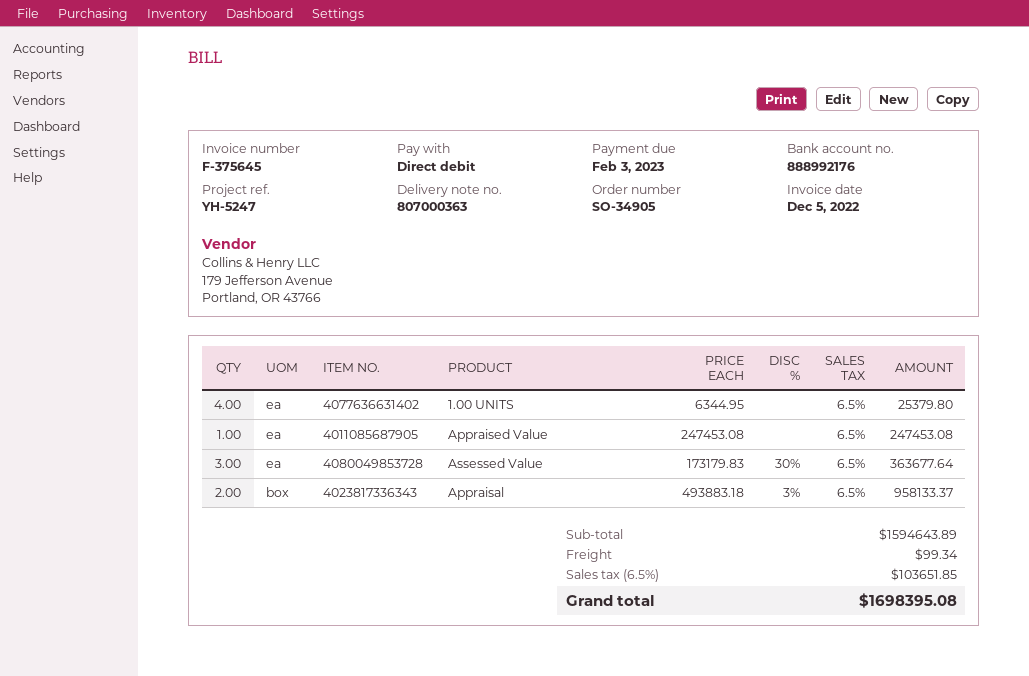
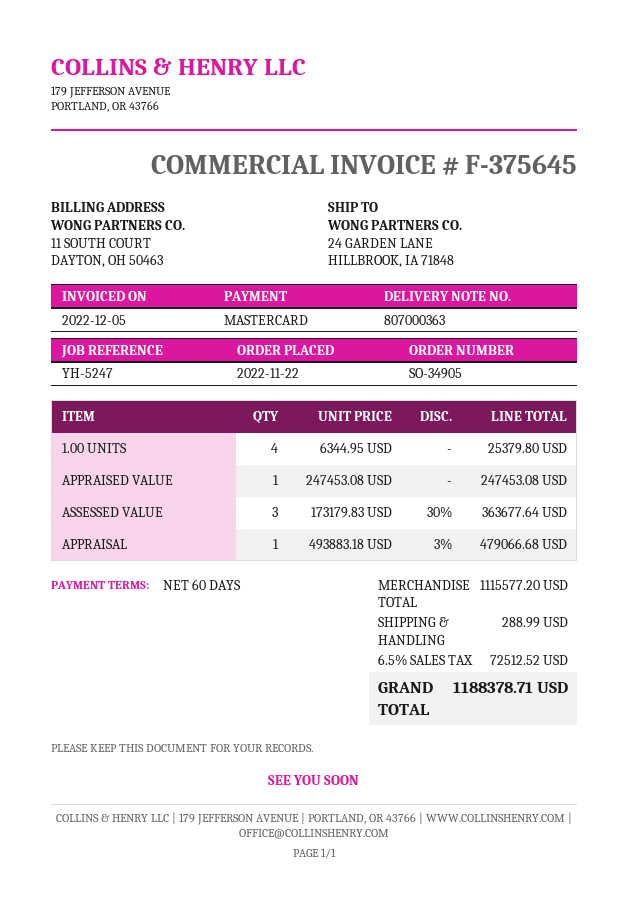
payment method: direct debit -> Mastercard
Appraisal: 2 x 493883.18 - 3% = 958133.37 -> 1 x 493883.18 - 3% = 479066.68
subtotal: 1594643.89 -> 1115577.20
shipping: 99.34 -> 288.99
tax: 6.5% = 103651.85 -> 6.5% = 72512.52
total: 1698395.08 -> 1188378.71

